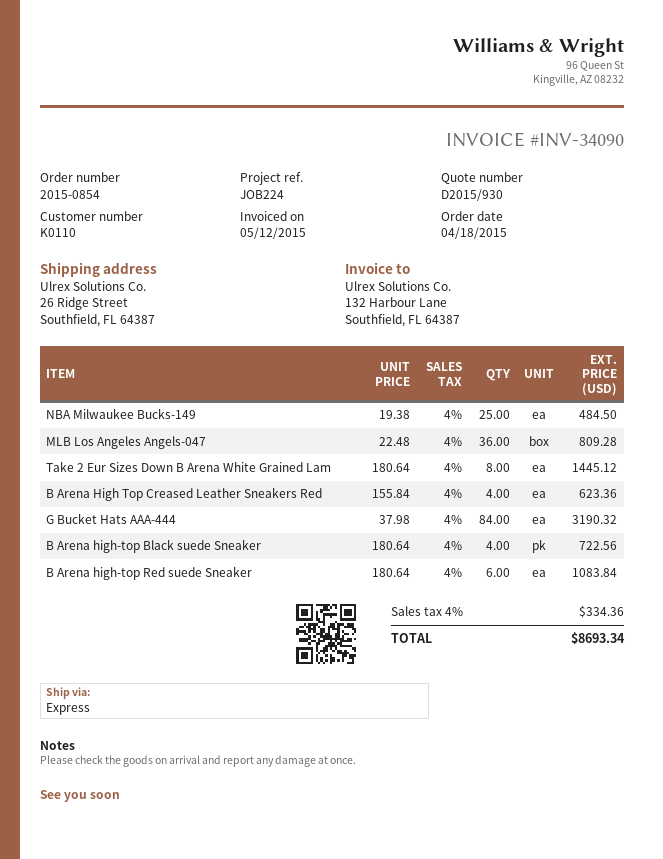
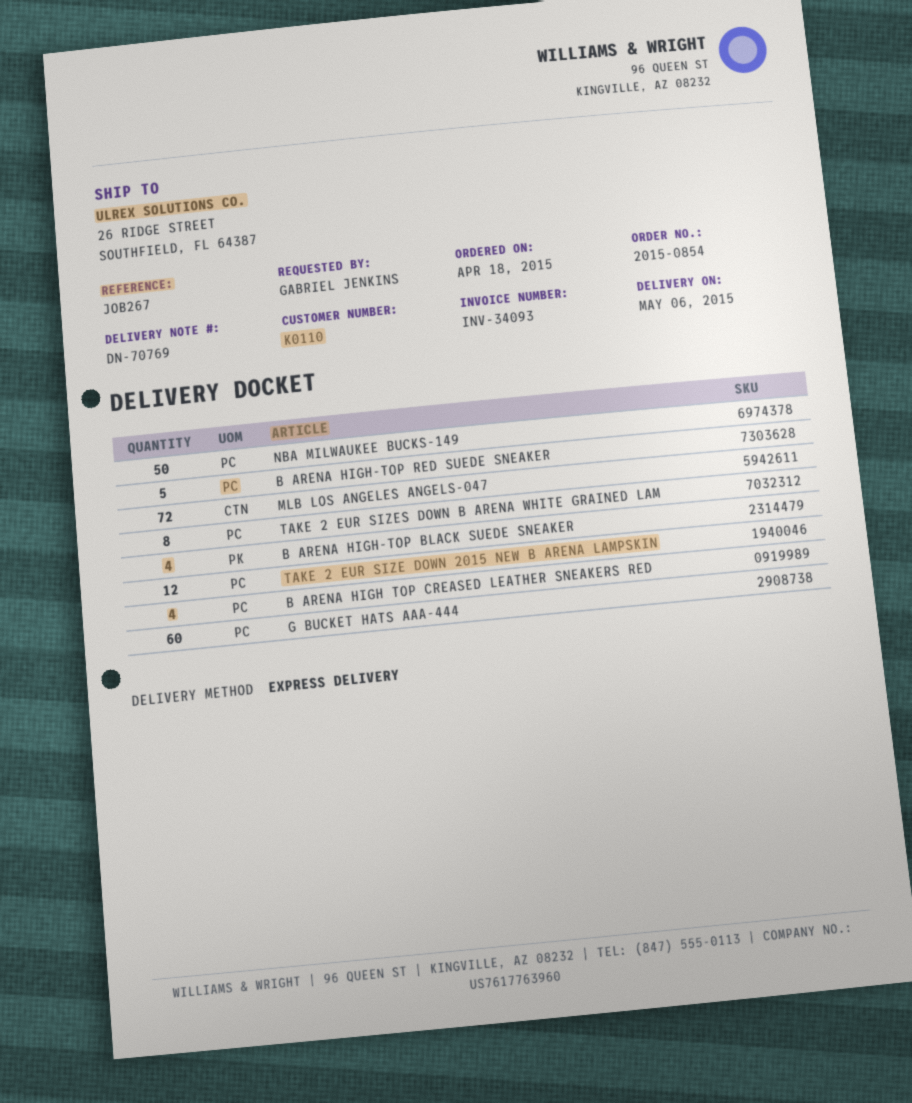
invoice number: INV-34090 -> INV-34093
reference: JOB224 -> JOB267
NBA Milwaukee Bucks-149: 25 -> 50
MLB Los Angeles Angels-047: 36 -> 72
G Bucket Hats AAA-444: 84 -> 60
B Arena high-top Red suede Sneaker: 6 -> 5
TAKE 2 EUR SIZE DOWN 2015 NEW B ARENA LAMPSKIN: none -> 12

